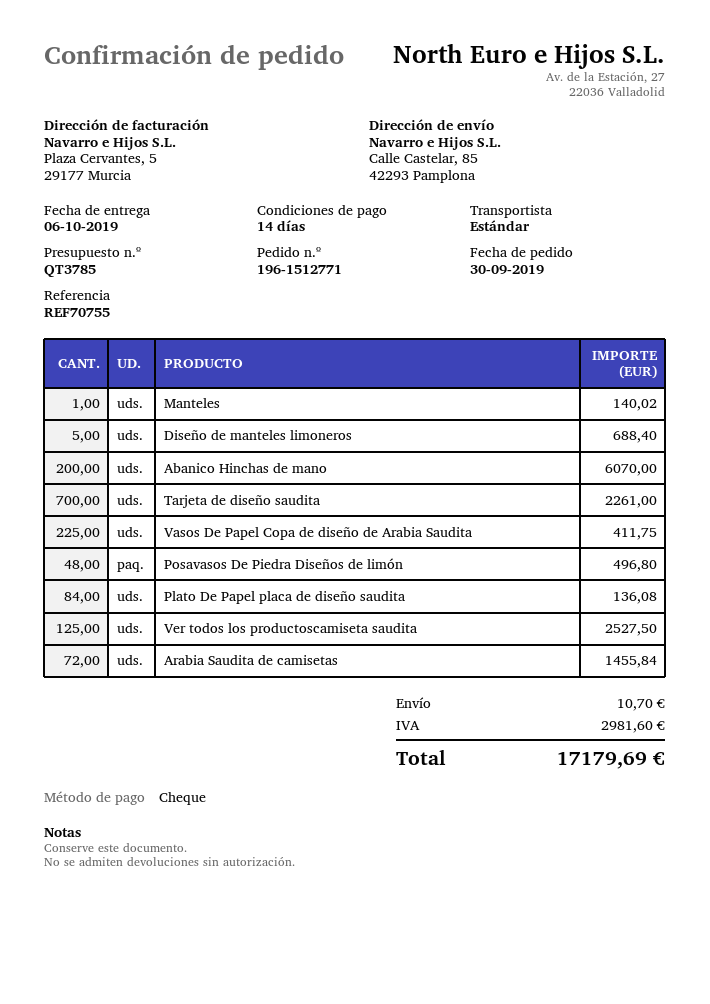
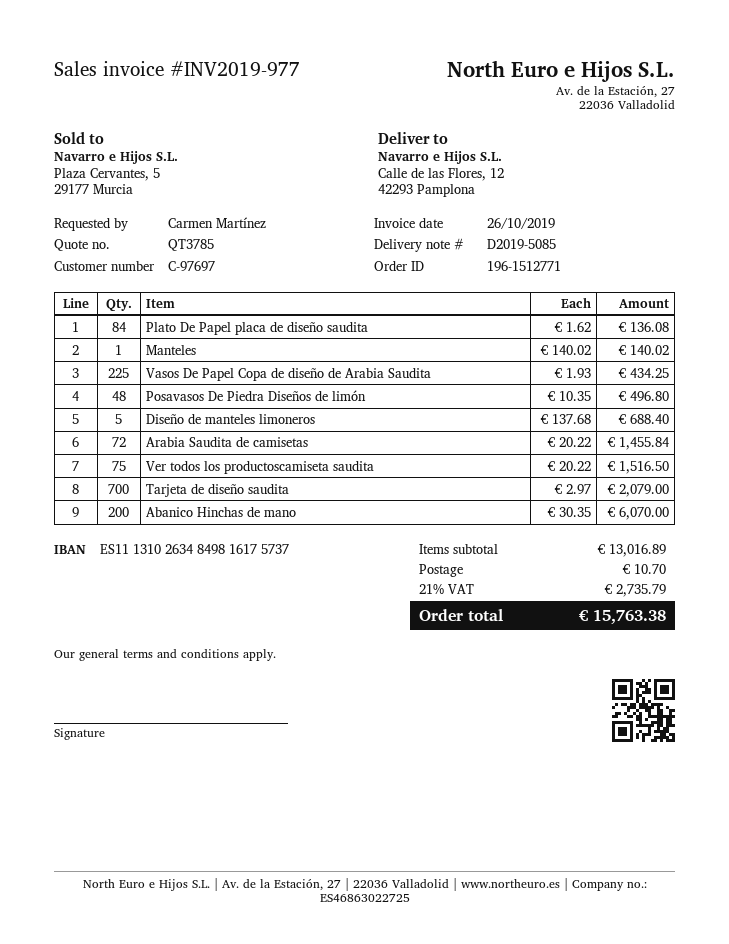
ship to: Calle Castelar, 85, 42293 Pamplona -> Calle de las Flores, 12, 42293 Pamplona
Tarjeta de diseño saudita: 700 for 2261.00 -> 700 for 2079.00
Vasos De Papel Copa de diseño de Arabia Saudita: 225 for 411.75 -> 225 for 434.25
Ver todos los productoscamiseta saudita: 125 for 2527.50 -> 75 for 1516.50
tax: 2981.60 -> 2735.79
total: 17179.69 -> 15763.38

